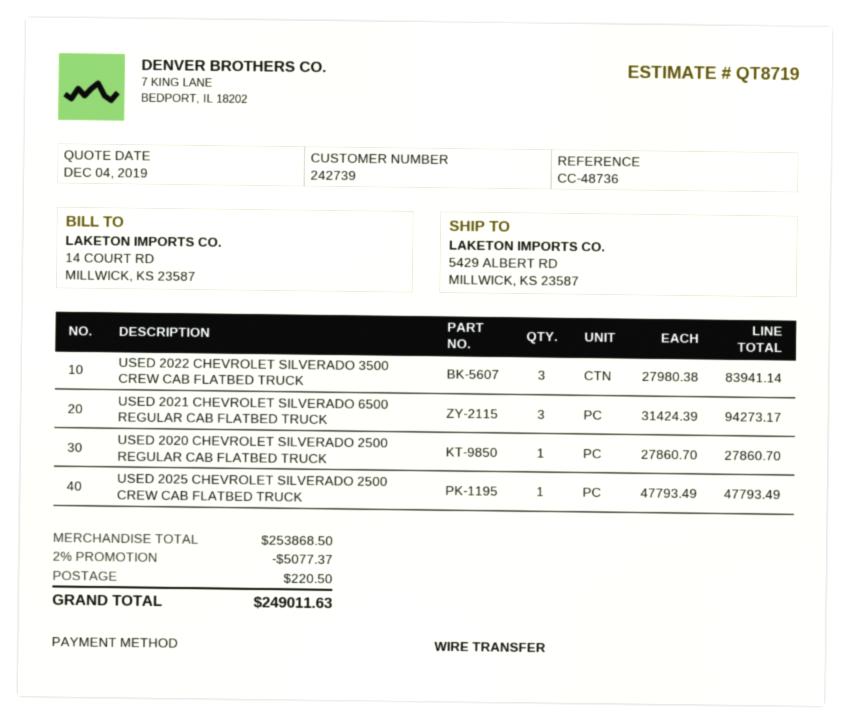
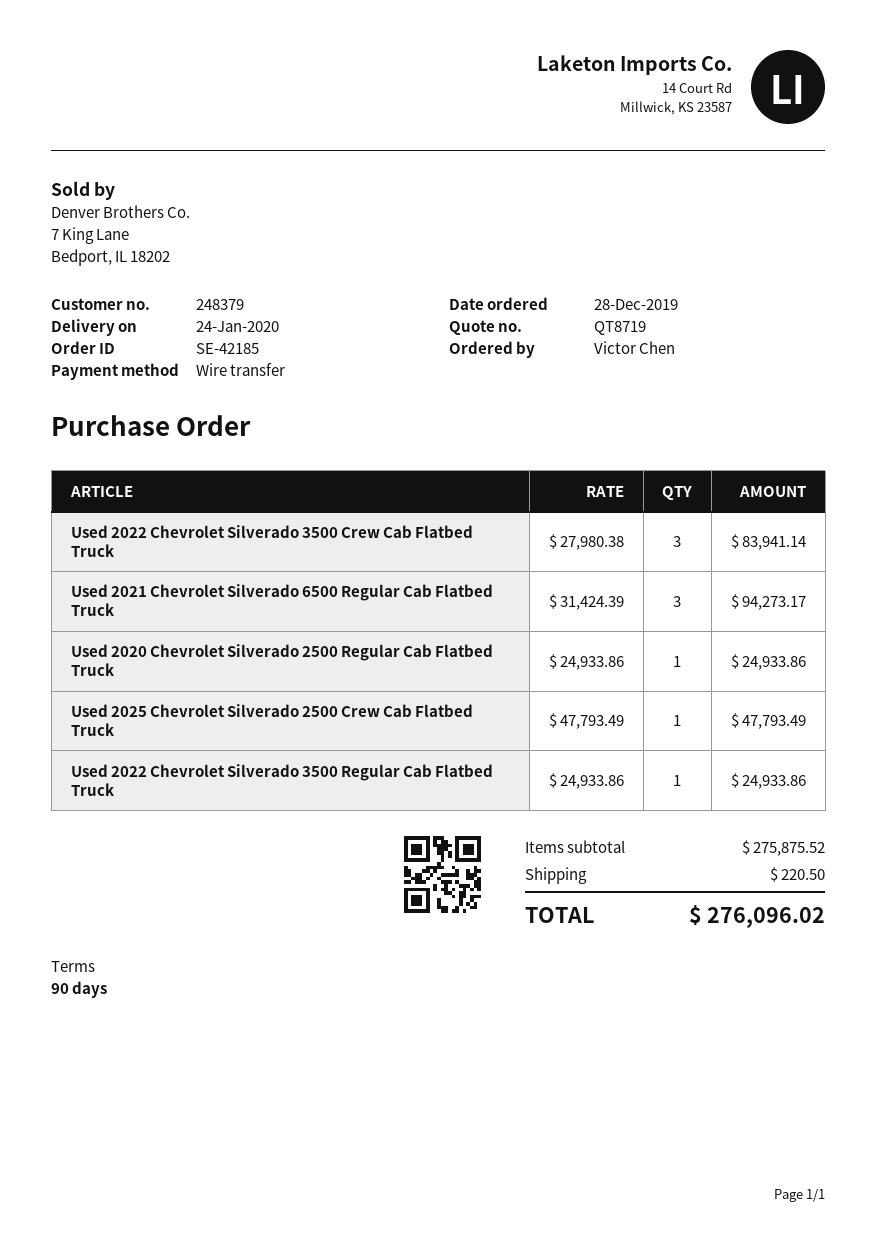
customer number: 242739 -> 248379
USED 2020 CHEVROLET SILVERADO 2500 REGULAR CAB FLATBED TRUCK: 1 x 27860.70 = 27860.70 -> 1 x 24933.86 = 24933.86
Used 2022 Chevrolet Silverado 3500 Regular Cab Flatbed Truck: none -> 1 x 24933.86 = 24933.86
subtotal: 253868.50 -> 275875.52
discount: 2% = 5077.37 -> none
total: 249011.63 -> 276096.02

